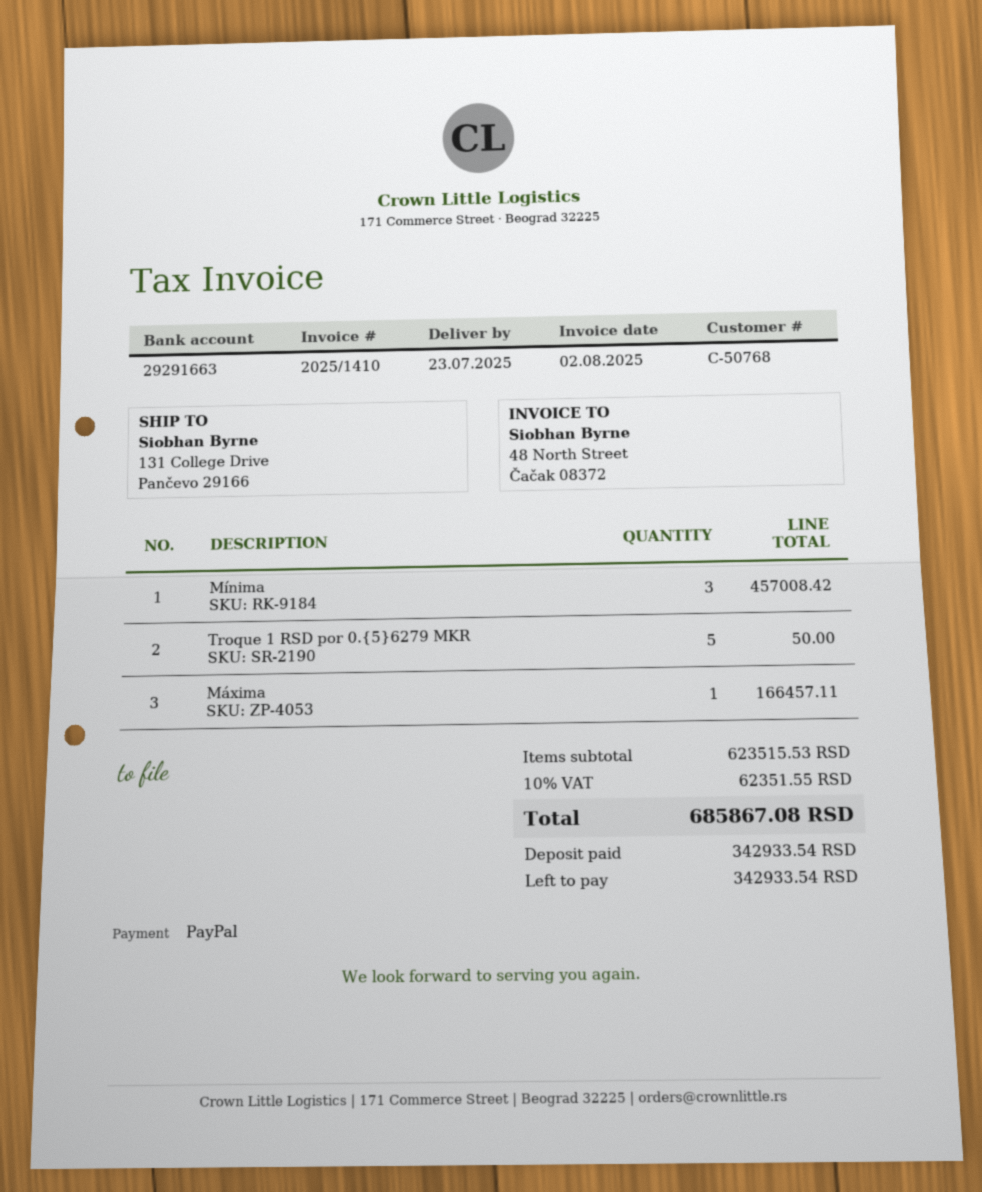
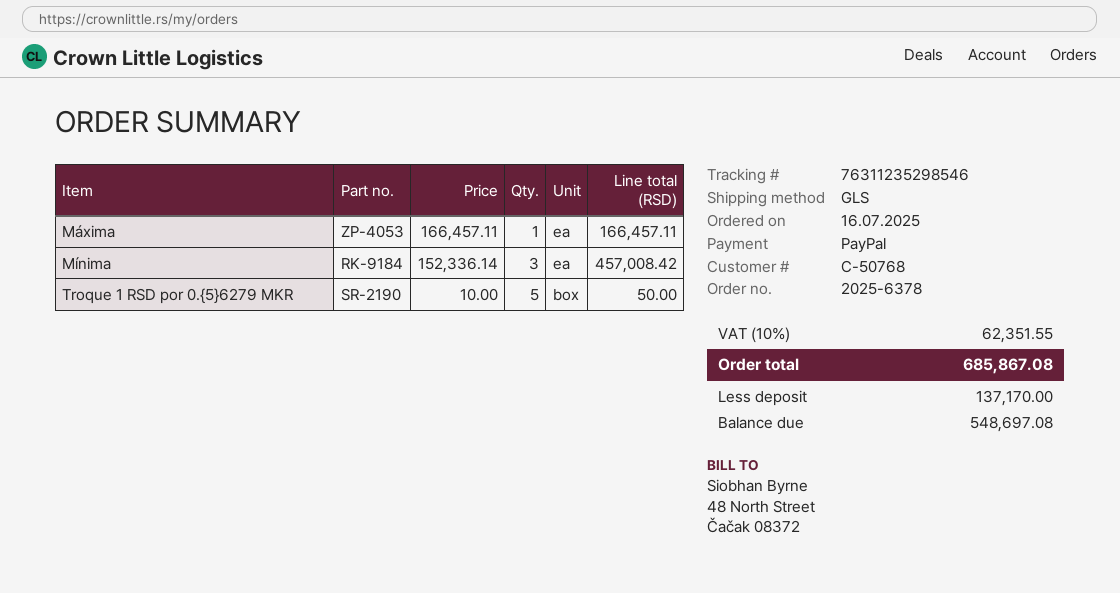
deposit: 342933.54 -> 137170.00
balance: 342933.54 -> 548697.08

